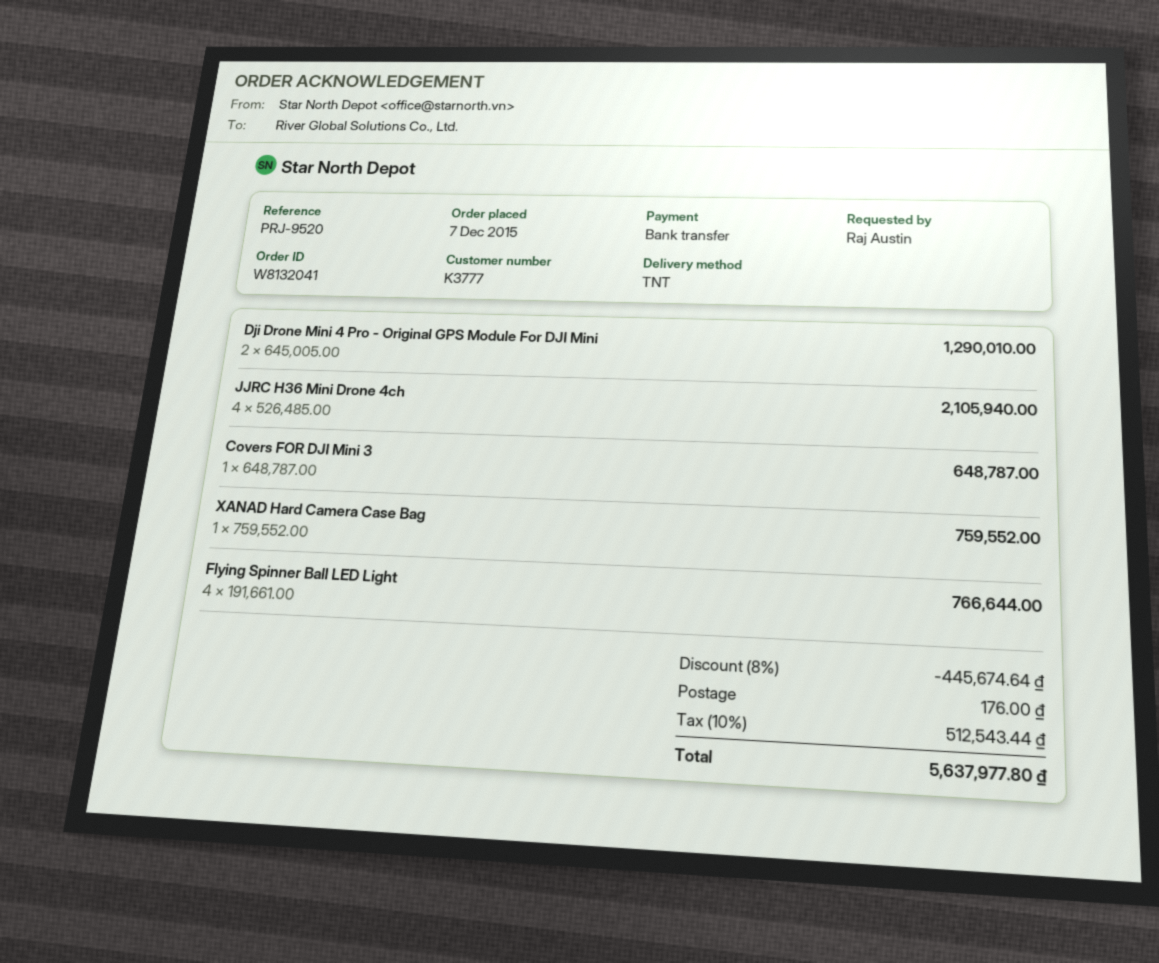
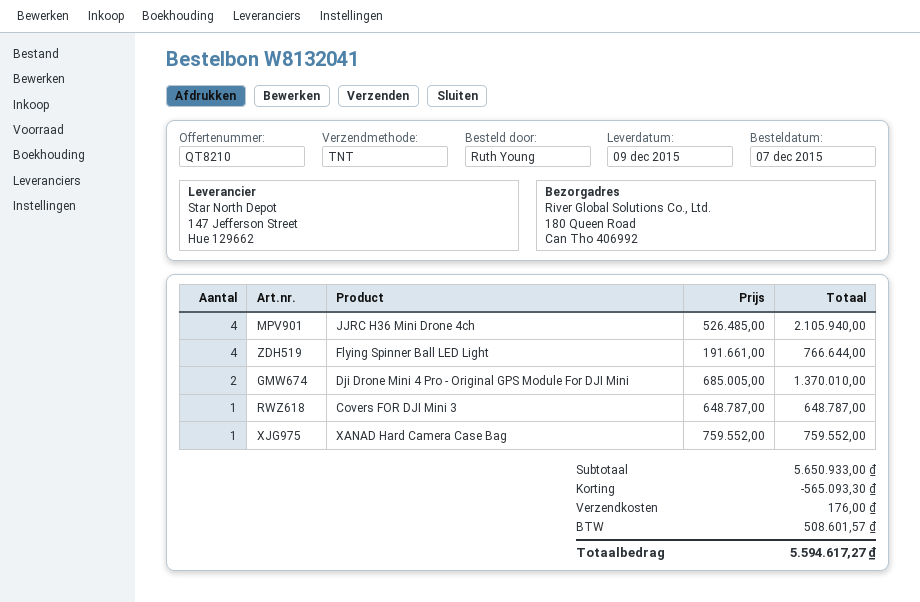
ordered by: Raj Austin -> Ruth Young
Dji Drone Mini 4 Pro - Original GPS Module For DJI Mini: 2 x 645005.00 = 1290010.00 -> 2 x 685005.00 = 1370010.00
discount: 445674.64 -> 565093.30
tax: 512543.44 -> 508601.57
total: 5637977.80 -> 5594617.27

